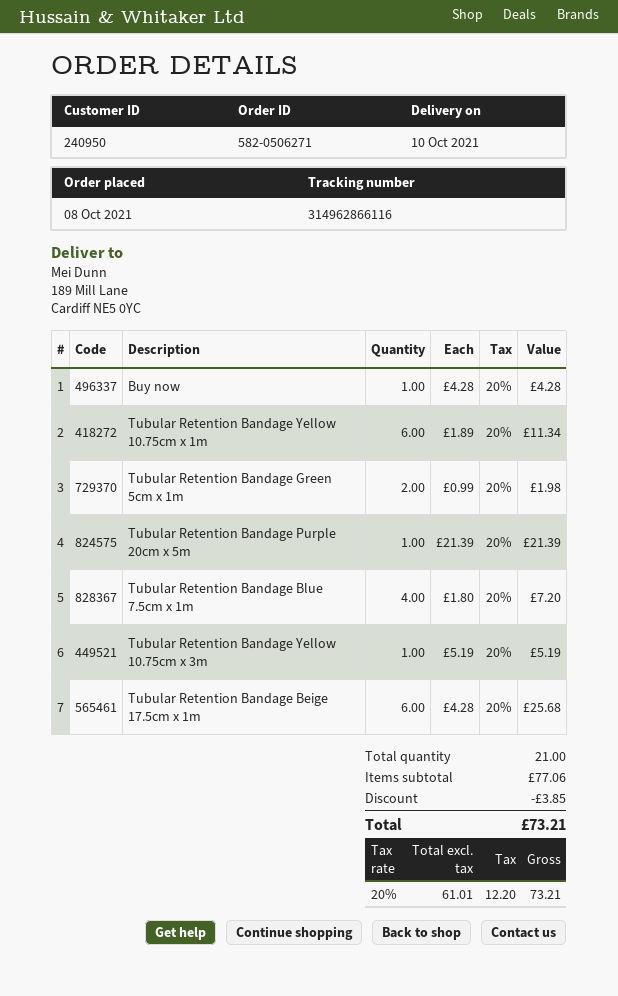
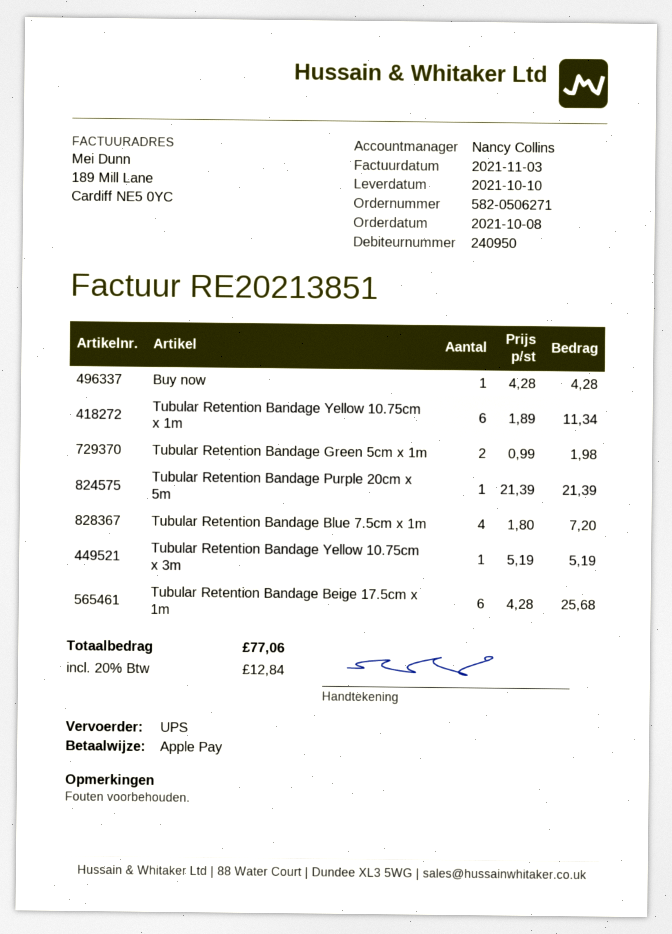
discount: 3.85 -> none
tax: 20% = 12.20 -> 20% = 12.84
total: 73.21 -> 77.06

